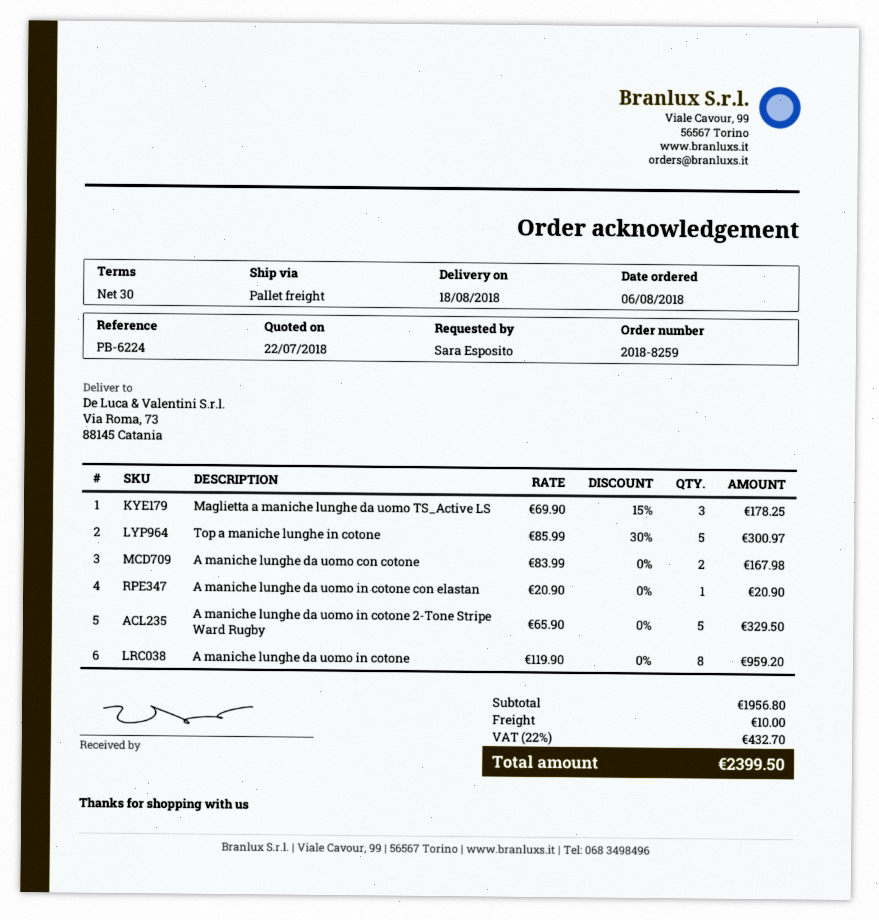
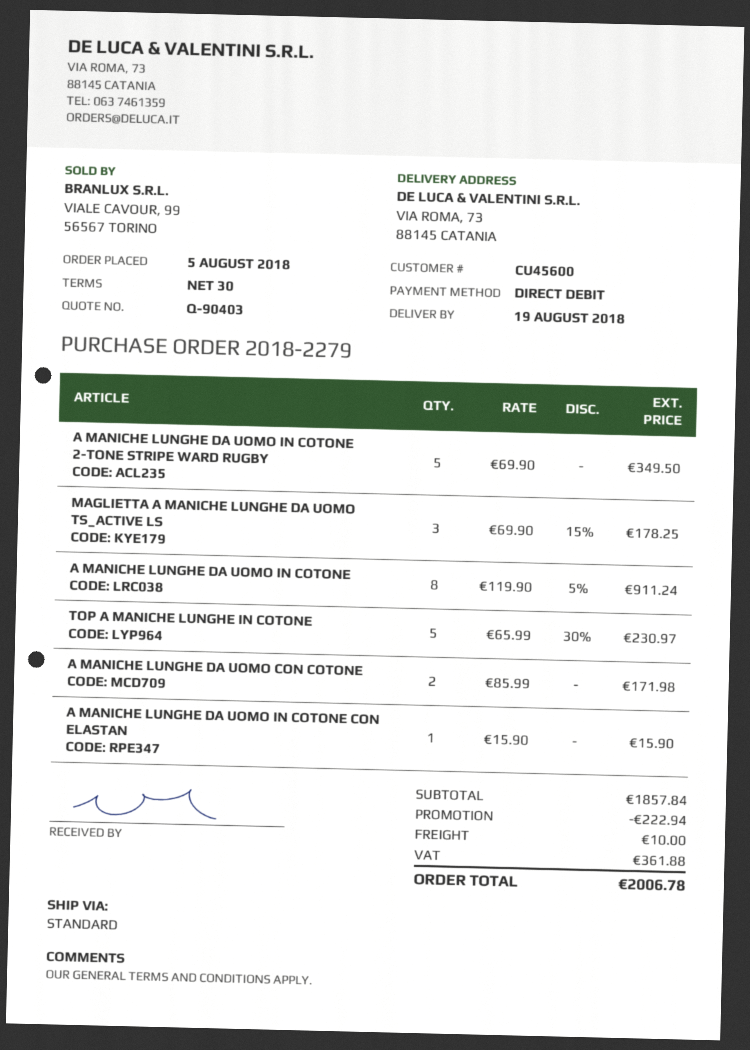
order number: 2018-8259 -> 2018-2279
order date: 2018-08-06 -> 2018-08-05
delivery date: 2018-08-18 -> 2018-08-19
shipping method: pallet freight -> standard
Top a maniche lunghe in cotone: 5 x 85.99 - 30% = 300.97 -> 5 x 65.99 - 30% = 230.97
A maniche lunghe da uomo con cotone: 2 x 83.99 = 167.98 -> 2 x 85.99 = 171.98
A maniche lunghe da uomo in cotone con elastan: 1 x 20.90 = 20.90 -> 1 x 15.90 = 15.90
A maniche lunghe da uomo in cotone 2-Tone Stripe Ward Rugby: 5 x 65.90 = 329.50 -> 5 x 69.90 = 349.50
A maniche lunghe da uomo in cotone: 8 x 119.90 = 959.20 -> 8 x 119.90 - 5% = 911.24
subtotal: 1956.80 -> 1857.84
discount: none -> 222.94
tax: 432.70 -> 361.88
total: 2399.50 -> 2006.78

